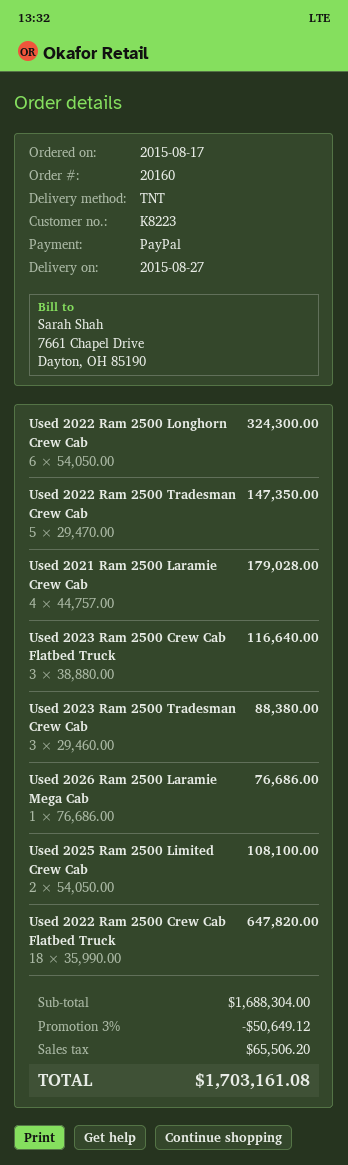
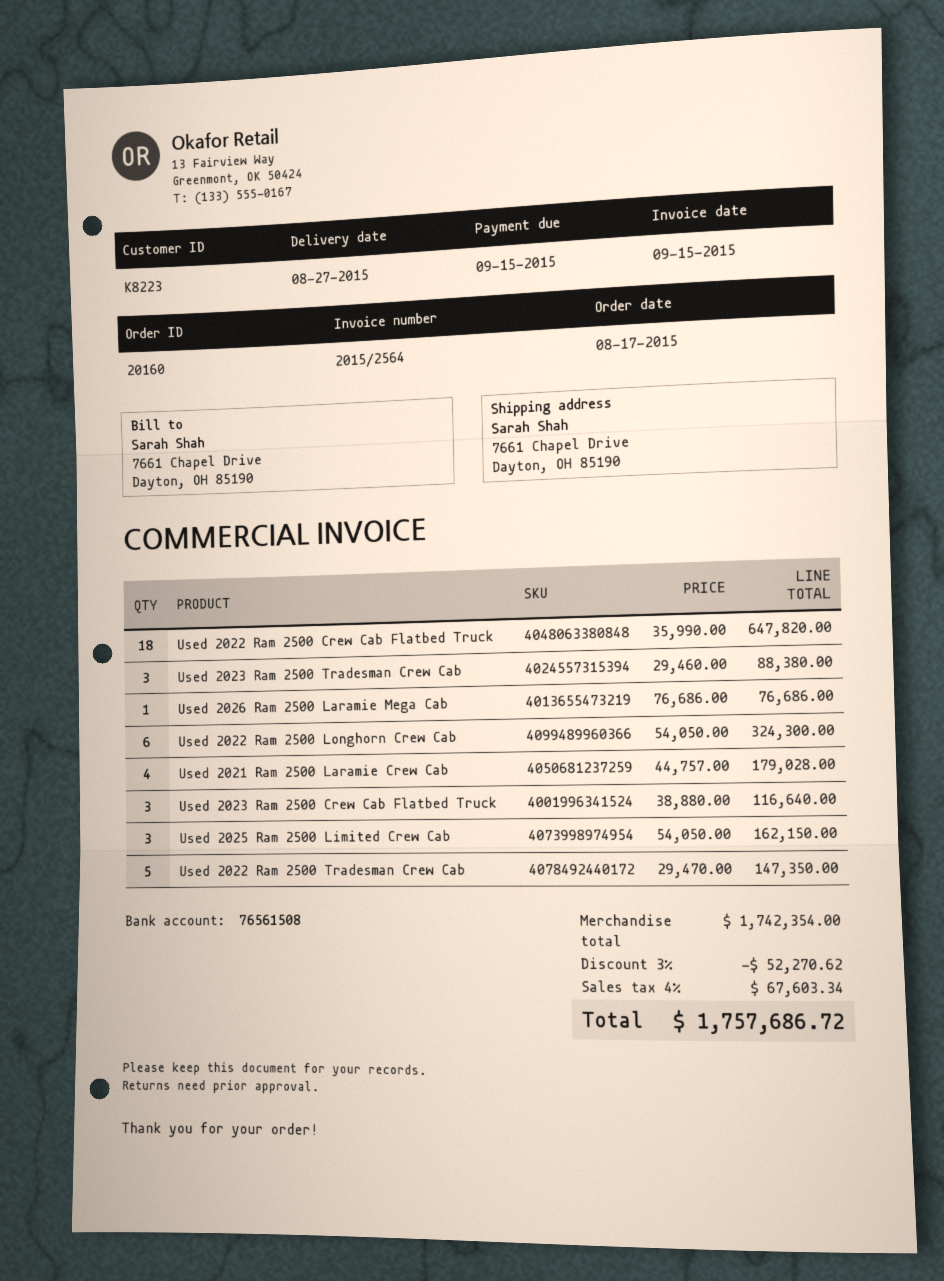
Used 2025 Ram 2500 Limited Crew Cab: 2 x 54050.00 = 108100.00 -> 3 x 54050.00 = 162150.00
subtotal: 1688304.00 -> 1742354.00
discount: 3% = 50649.12 -> 3% = 52270.62
tax: 65506.20 -> 67603.34
total: 1703161.08 -> 1757686.72

